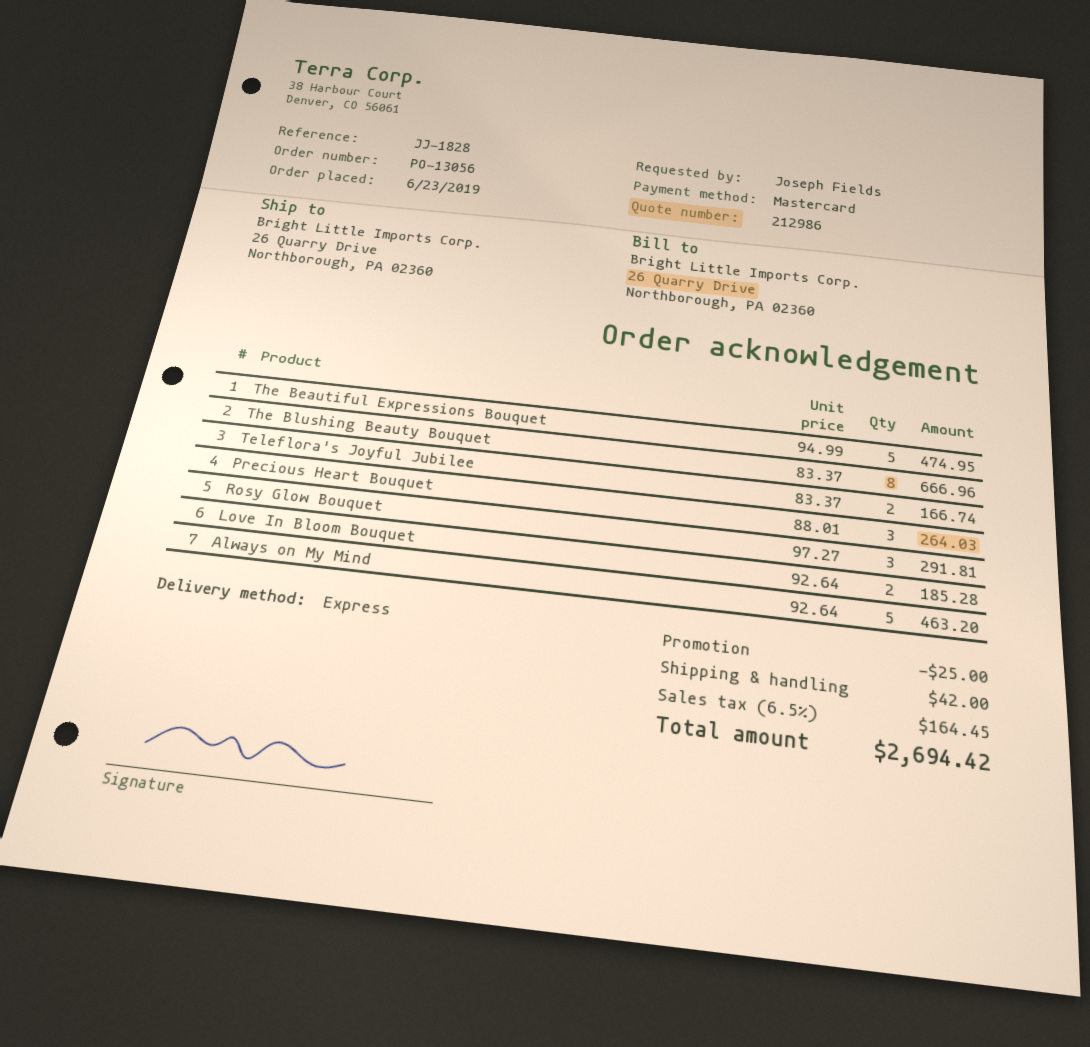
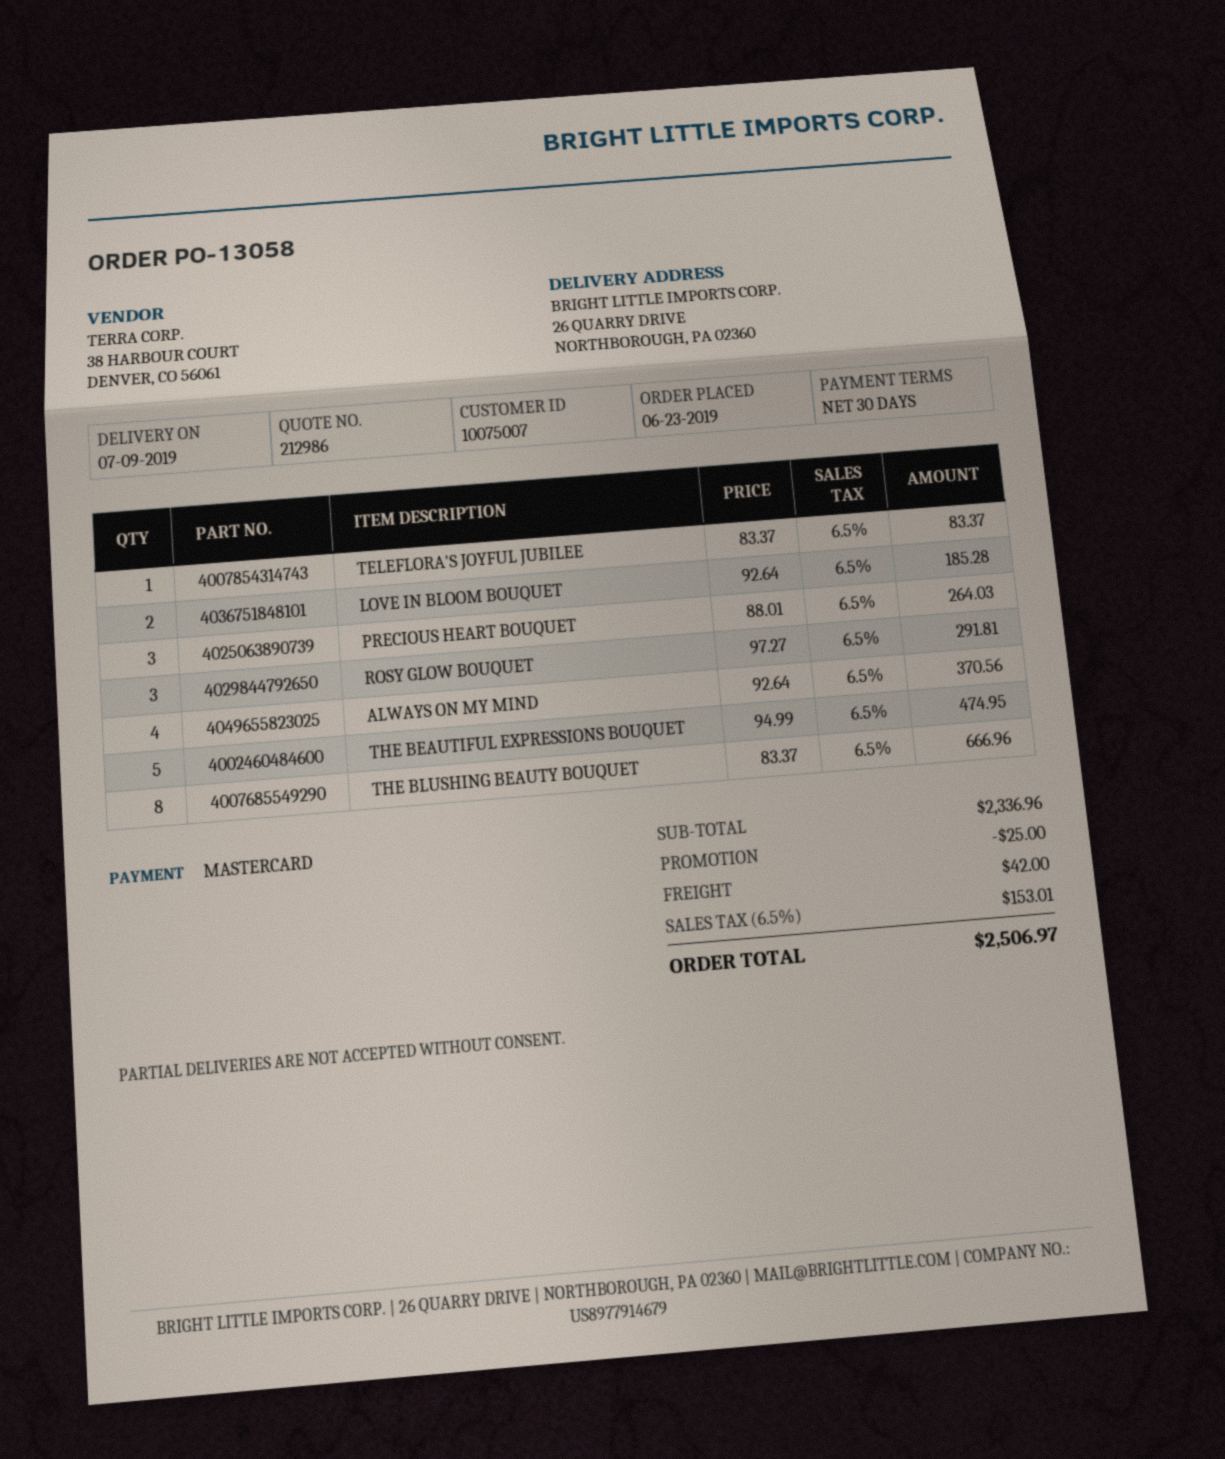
order number: PO-13056 -> PO-13058
Teleflora's Joyful Jubilee: 2 x 83.37 = 166.74 -> 1 x 83.37 = 83.37
Always on My Mind: 5 x 92.64 = 463.20 -> 4 x 92.64 = 370.56
tax: 6.5% = 164.45 -> 6.5% = 153.01
total: 2694.42 -> 2506.97

